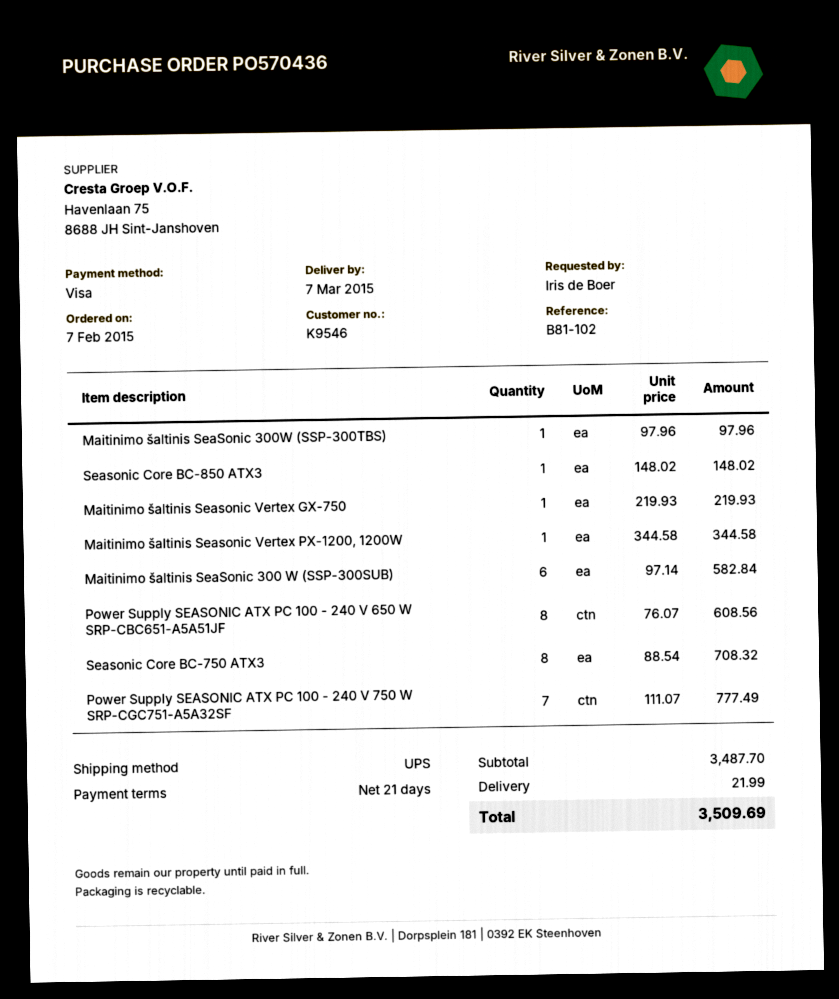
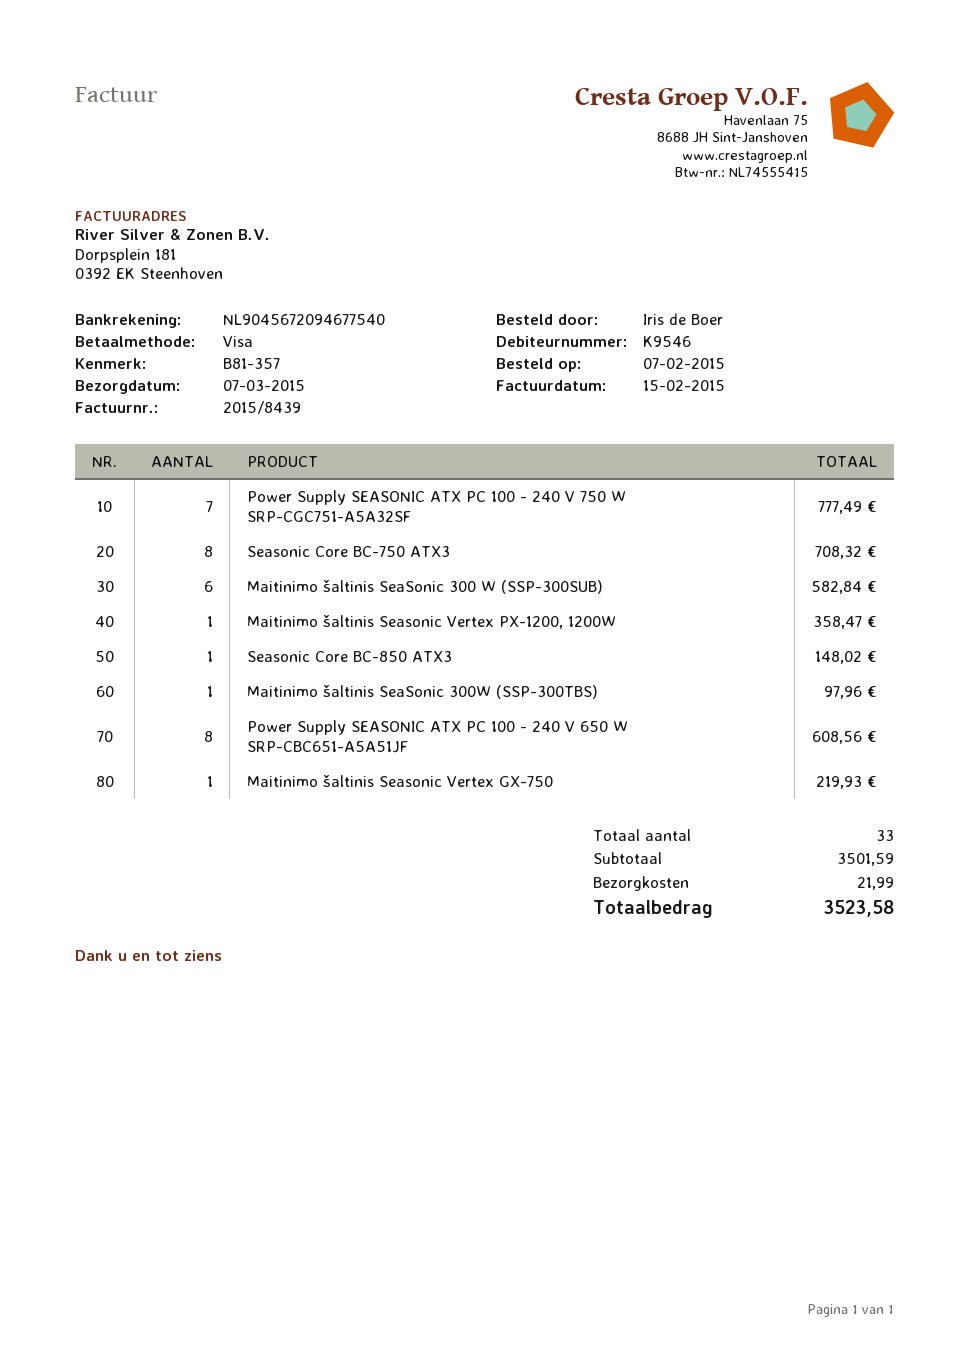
reference: B81-102 -> B81-357
Maitinimo šaltinis Seasonic Vertex PX-1200, 1200W: 1 for 344.58 -> 1 for 358.47
subtotal: 3487.70 -> 3501.59
total: 3509.69 -> 3523.58

